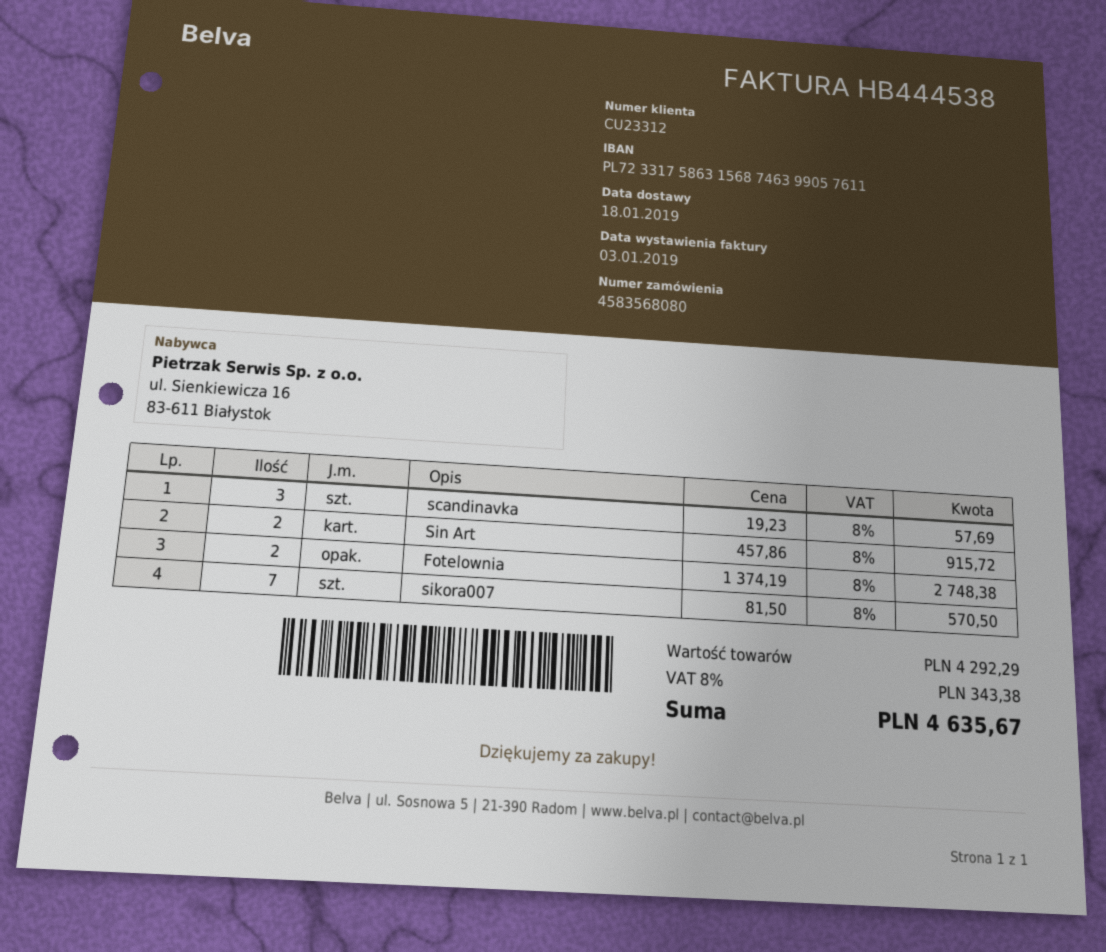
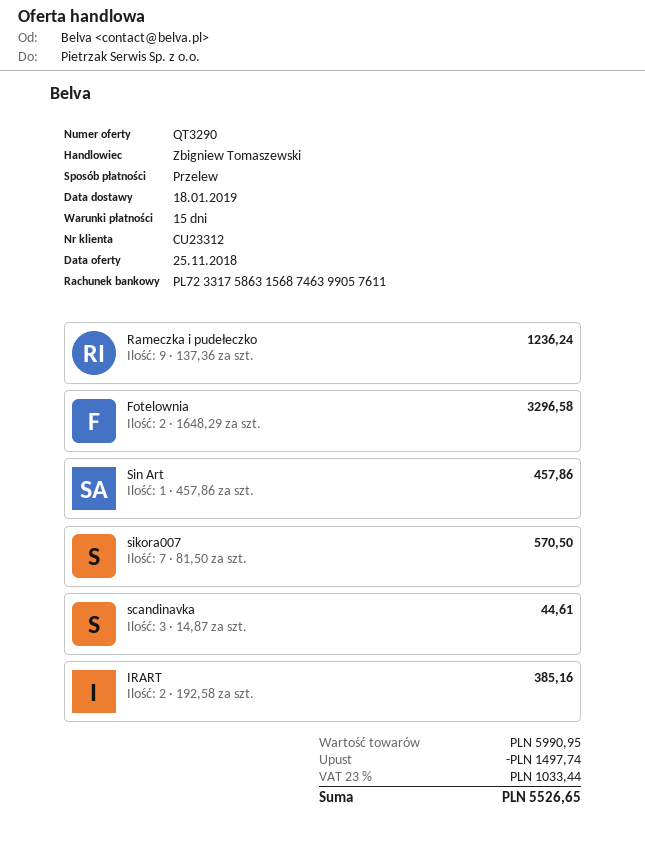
scandinavka: 3 x 19.23 = 57.69 -> 3 x 14.87 = 44.61
Sin Art: 2 x 457.86 = 915.72 -> 1 x 457.86 = 457.86
Fotelownia: 2 x 1374.19 = 2748.38 -> 2 x 1648.29 = 3296.58
Rameczka i pudełeczko: none -> 9 x 137.36 = 1236.24
IRART: none -> 2 x 192.58 = 385.16
subtotal: 4292.29 -> 5990.95
discount: none -> 1497.74
tax: 8% = 343.38 -> 23% = 1033.44
total: 4635.67 -> 5526.65

